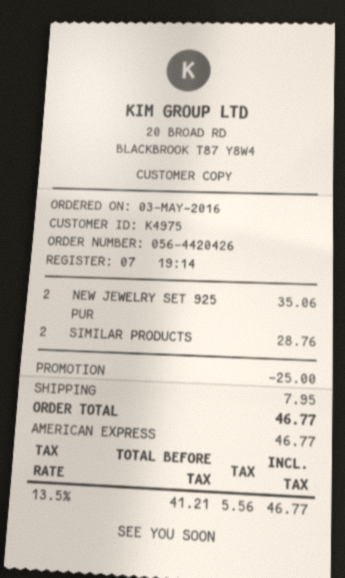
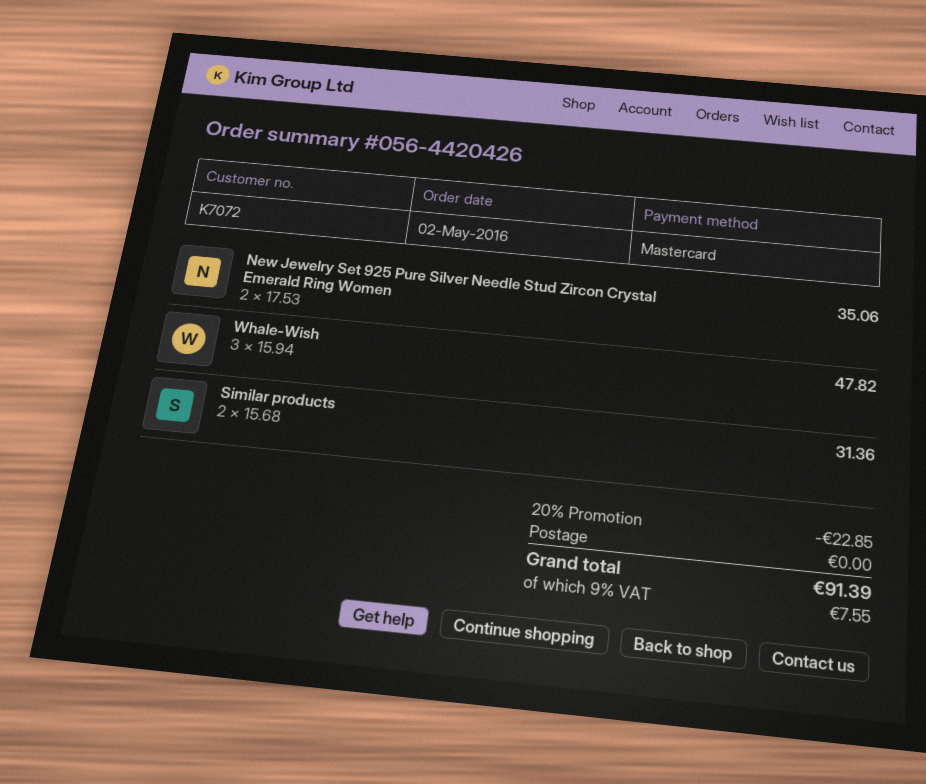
order date: 2016-05-03 -> 2016-05-02
customer number: K4975 -> K7072
payment method: American Express -> Mastercard
SIMILAR PRODUCTS: 2 for 28.76 -> 2 for 31.36
Whale-Wish: none -> 3 for 47.82
discount: 25.00 -> 22.85
shipping: 7.95 -> 0.00
tax: 13.5% = 5.56 -> 9% = 7.55
total: 46.77 -> 91.39

